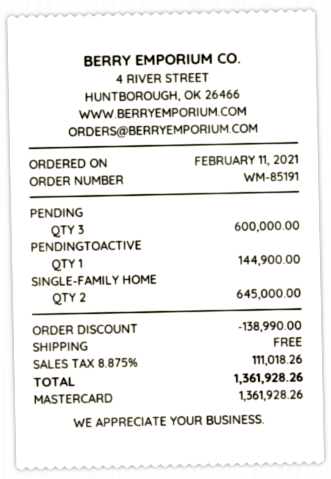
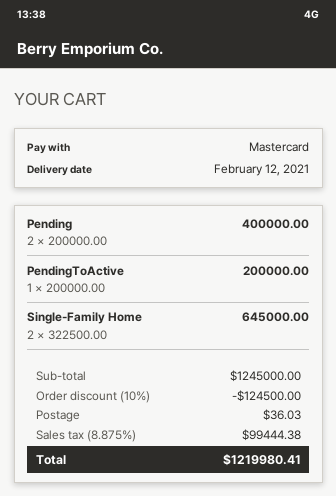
PENDING: 3 for 600000.00 -> 2 for 400000.00
PENDINGTOACTIVE: 1 for 144900.00 -> 1 for 200000.00
discount: 138990.00 -> 124500.00
shipping: 0.00 -> 36.03
tax: 8.875% = 111018.26 -> 8.875% = 99444.38
total: 1361928.26 -> 1219980.41

